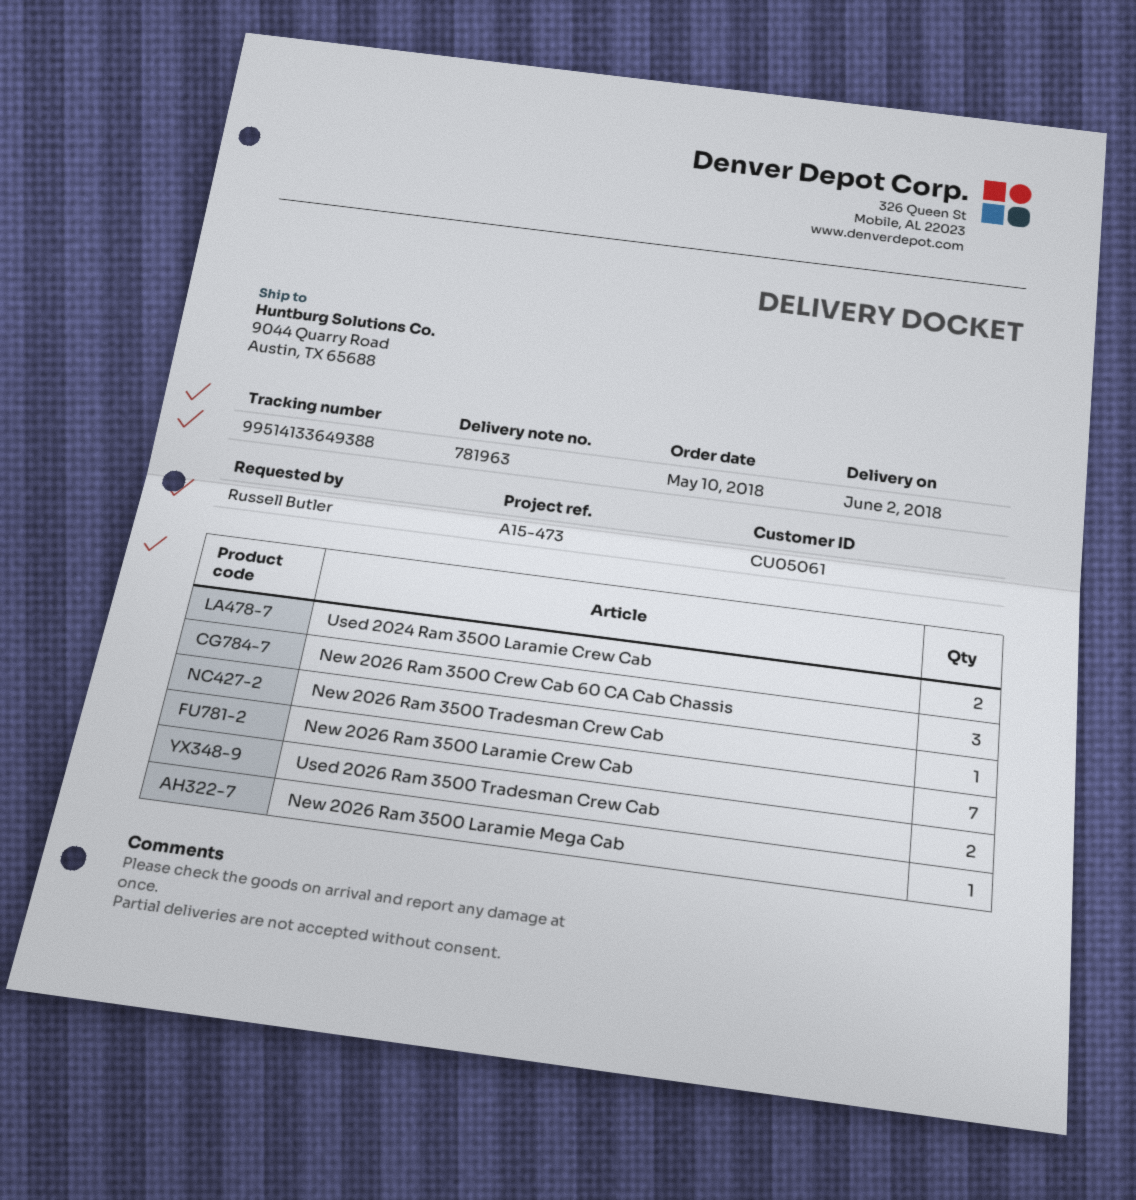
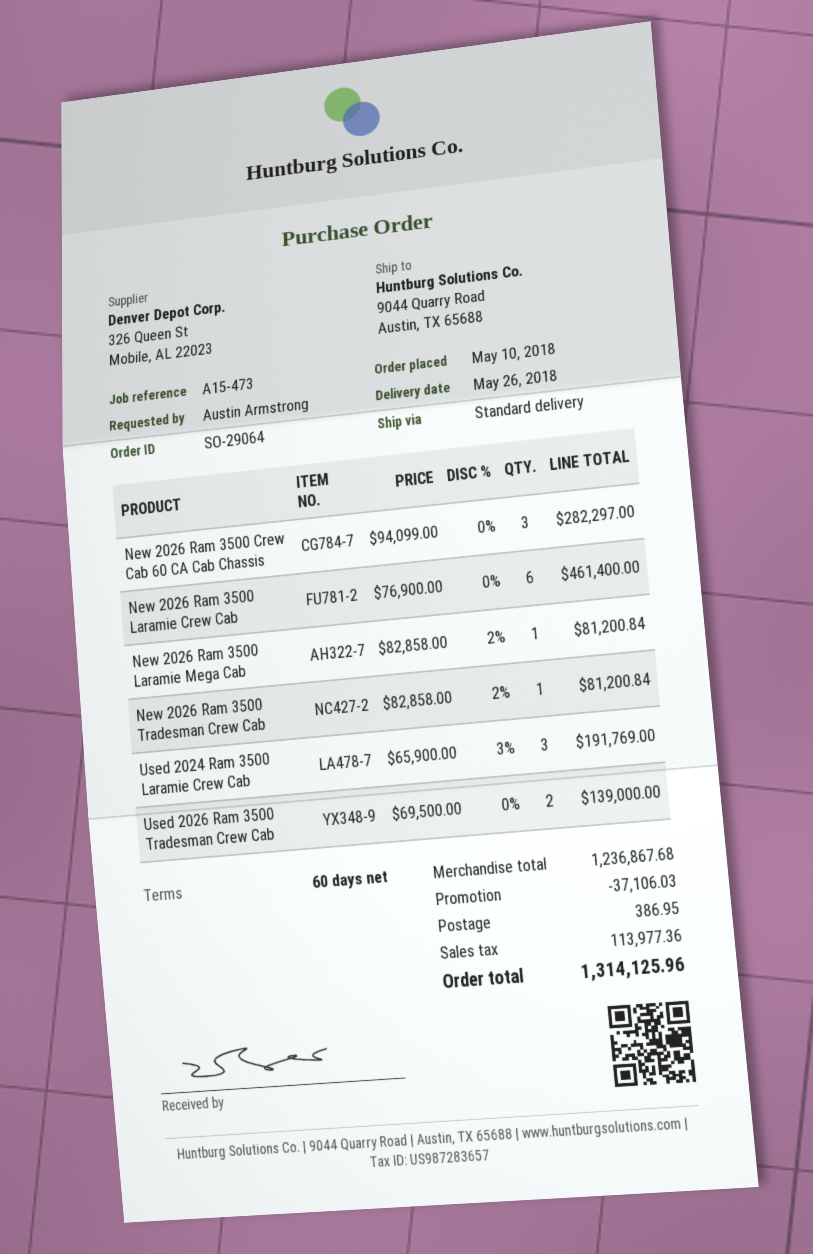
delivery date: 2018-06-02 -> 2018-05-26
ordered by: Russell Butler -> Austin Armstrong
Used 2024 Ram 3500 Laramie Crew Cab: 2 -> 3
New 2026 Ram 3500 Laramie Crew Cab: 7 -> 6

